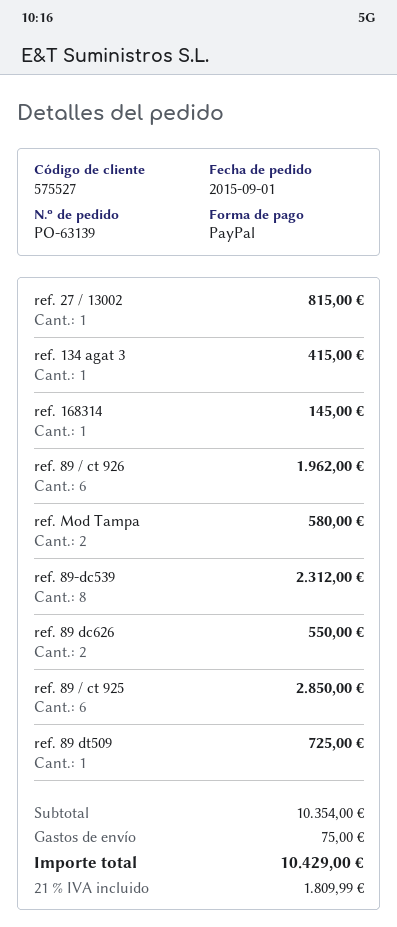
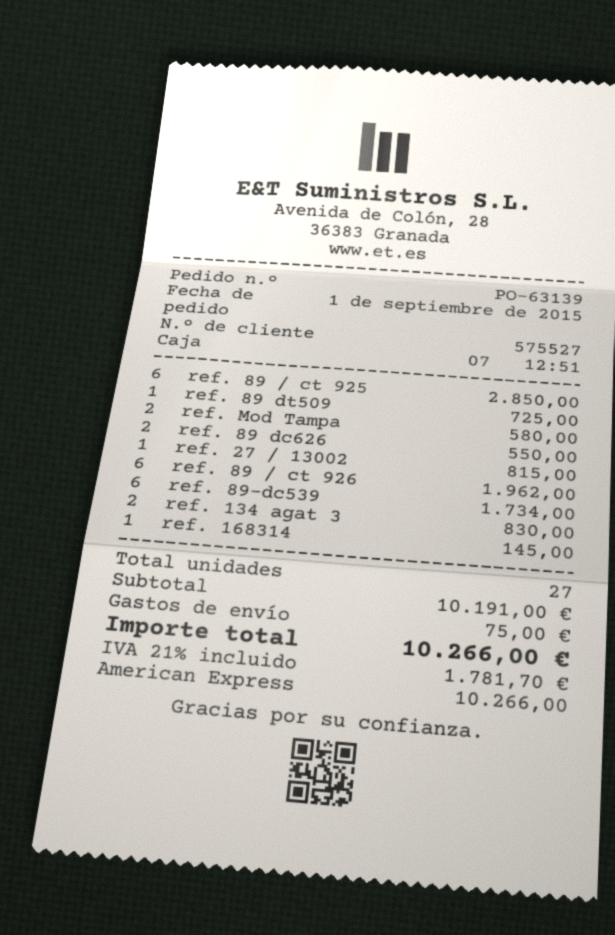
payment method: PayPal -> American Express
ref. 134 agat 3: 1 for 415.00 -> 2 for 830.00
ref. 89-dc539: 8 for 2312.00 -> 6 for 1734.00
subtotal: 10354.00 -> 10191.00
tax: 21% = 1809.99 -> 21% = 1781.70
total: 10429.00 -> 10266.00

